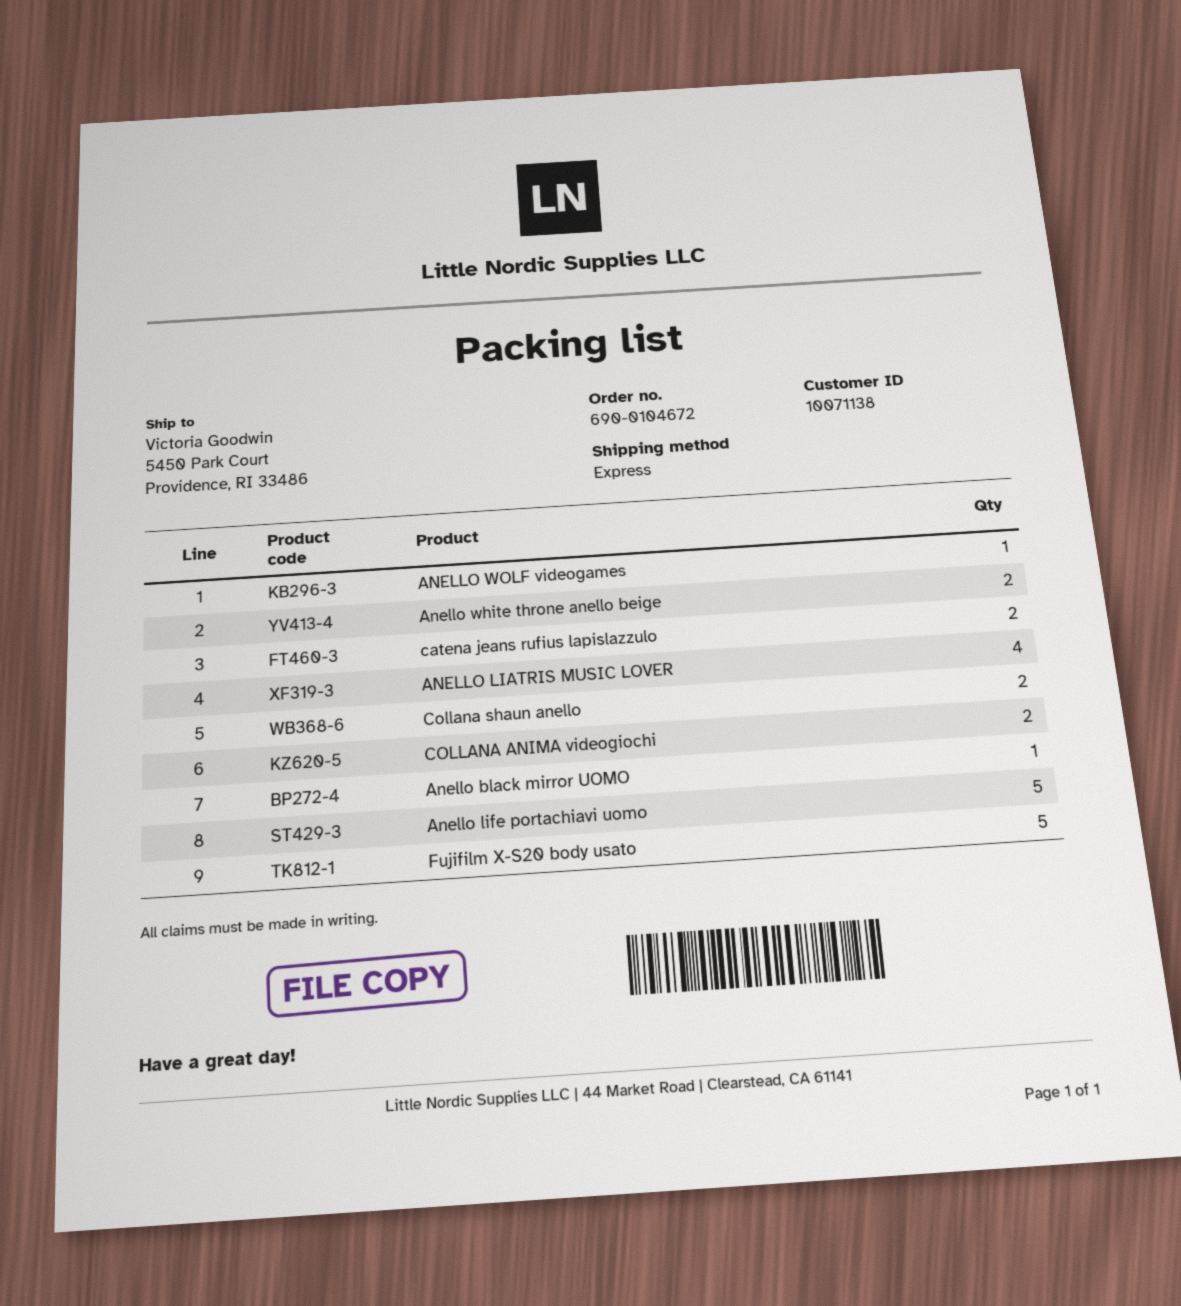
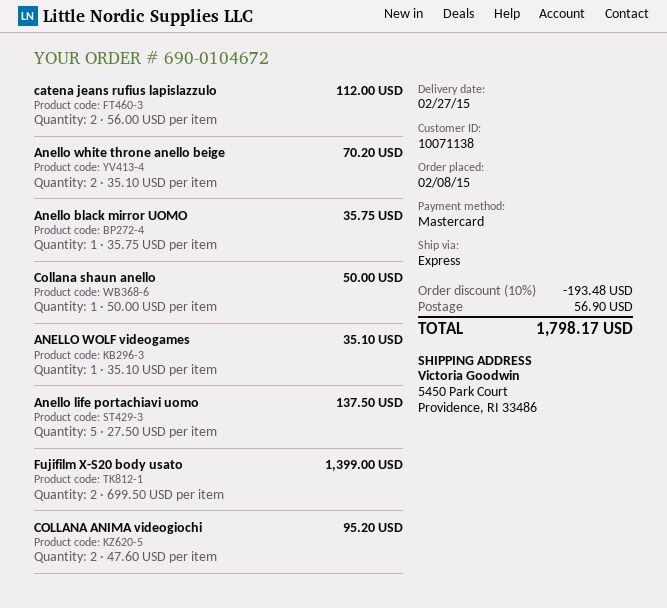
ANELLO LIATRIS MUSIC LOVER: 4 -> none
Collana shaun anello: 2 -> 1
Fujifilm X-S20 body usato: 5 -> 2

